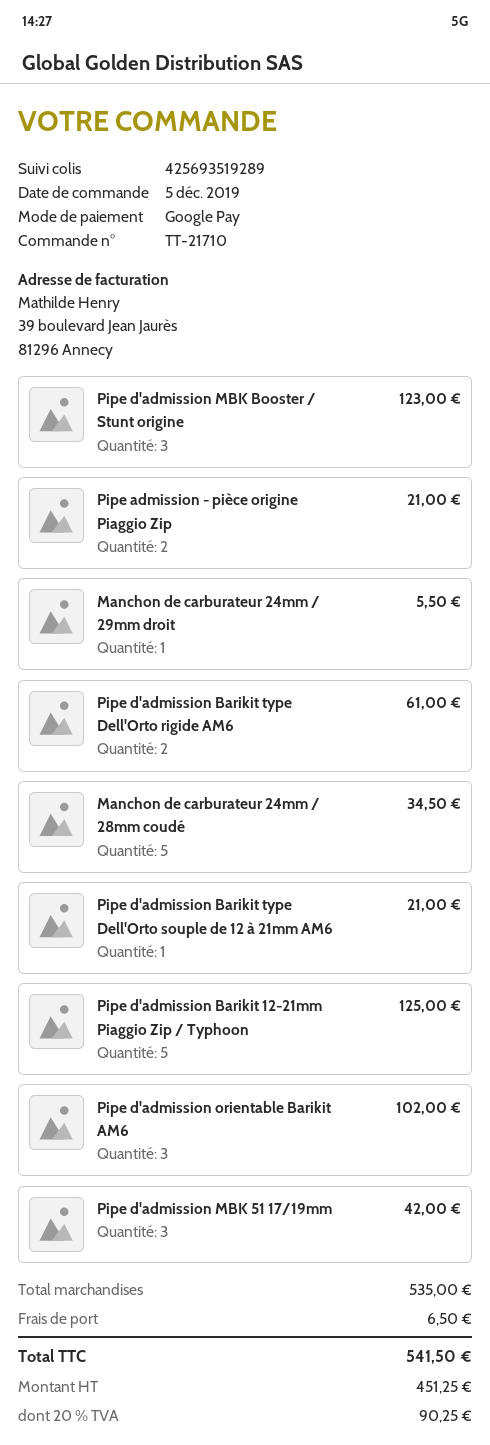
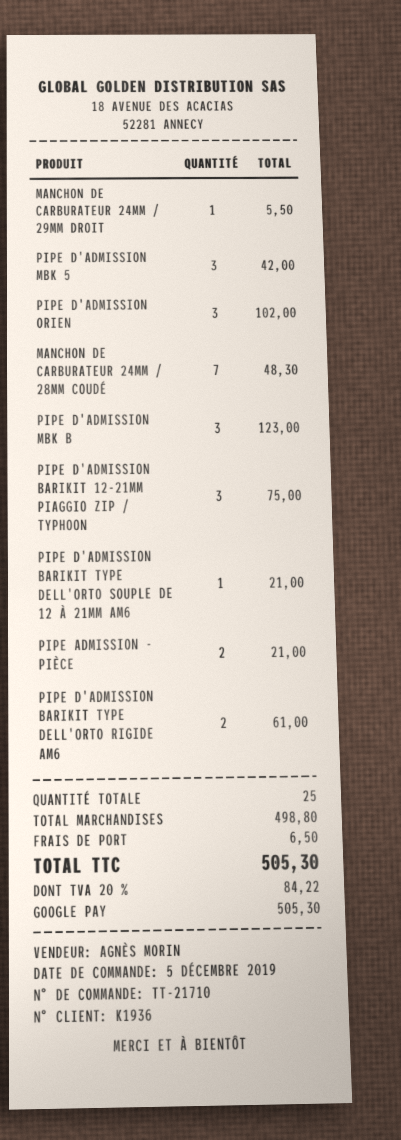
Manchon de carburateur 24mm / 28mm coudé: 5 for 34.50 -> 7 for 48.30
Pipe d'admission Barikit 12-21mm Piaggio Zip / Typhoon: 5 for 125.00 -> 3 for 75.00
subtotal: 535.00 -> 498.80
tax: 20% = 90.25 -> 20% = 84.22
total: 541.50 -> 505.30

